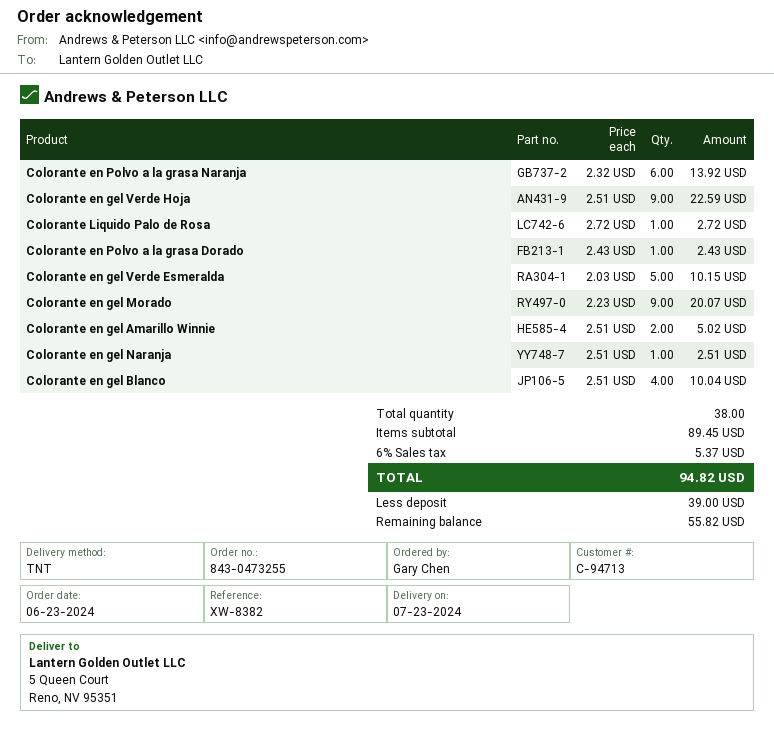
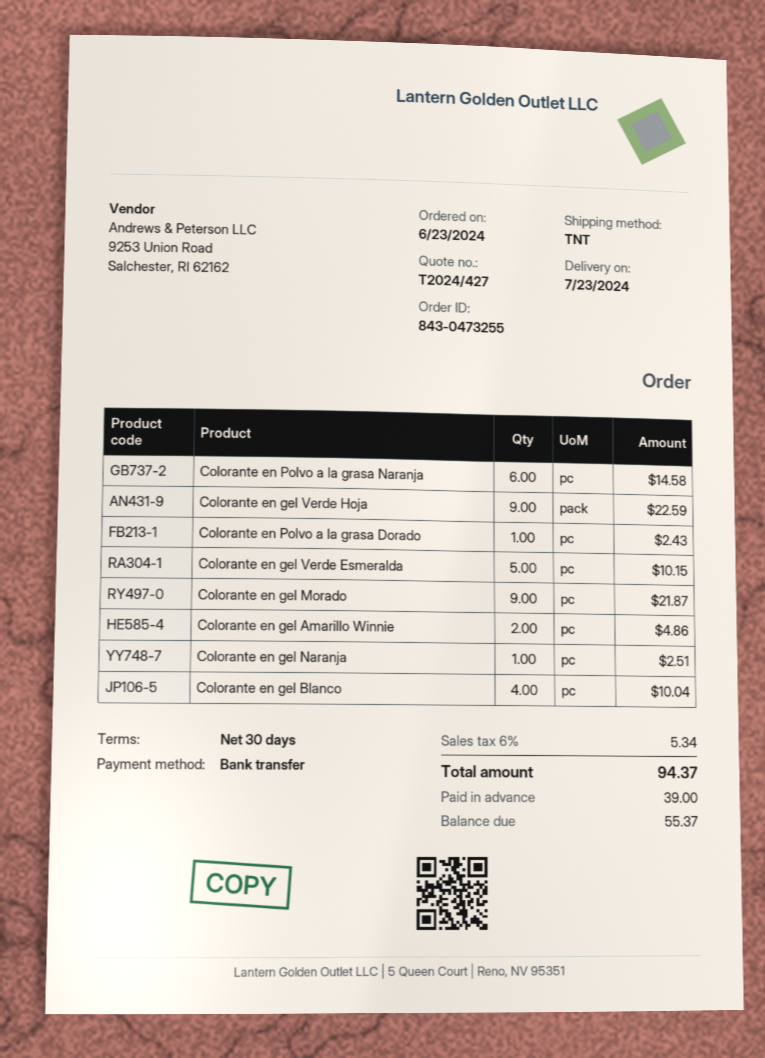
Colorante en Polvo a la grasa Naranja: 6 for 13.92 -> 6 for 14.58
Colorante Liquido Palo de Rosa: 1 for 2.72 -> none
Colorante en gel Morado: 9 for 20.07 -> 9 for 21.87
Colorante en gel Amarillo Winnie: 2 for 5.02 -> 2 for 4.86
tax: 6% = 5.37 -> 6% = 5.34
total: 94.82 -> 94.37
balance: 55.82 -> 55.37

